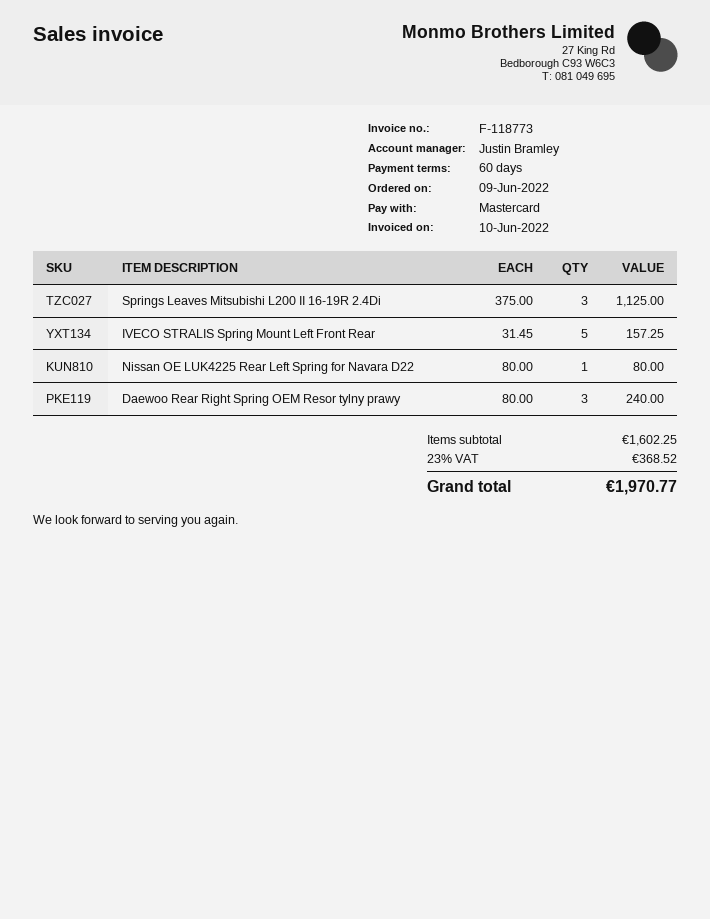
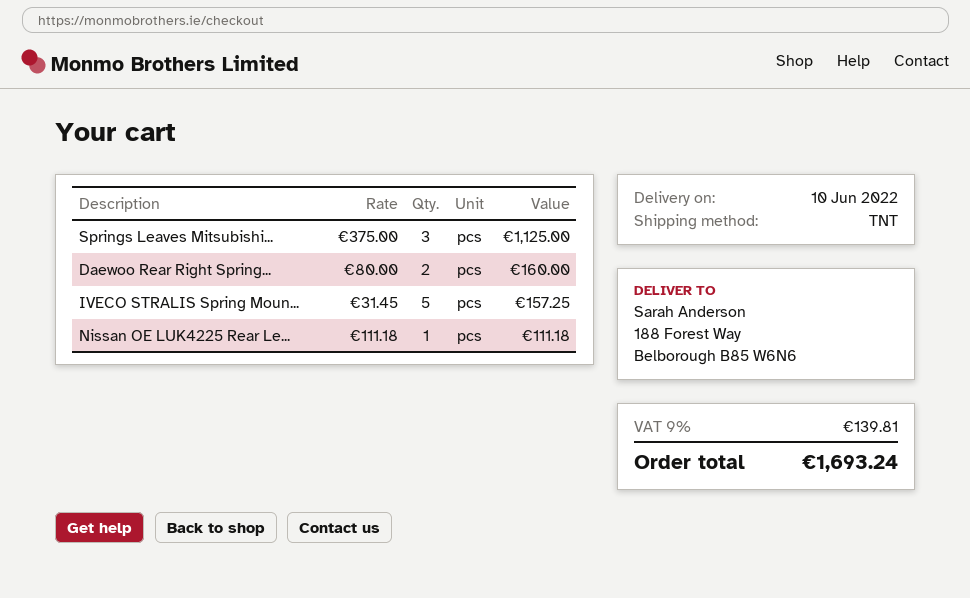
Nissan OE LUK4225 Rear Left Spring for Navara D22: 1 x 80.00 = 80.00 -> 1 x 111.18 = 111.18
Daewoo Rear Right Spring OEM Resor tylny prawy: 3 x 80.00 = 240.00 -> 2 x 80.00 = 160.00
tax: 23% = 368.52 -> 9% = 139.81
total: 1970.77 -> 1693.24

